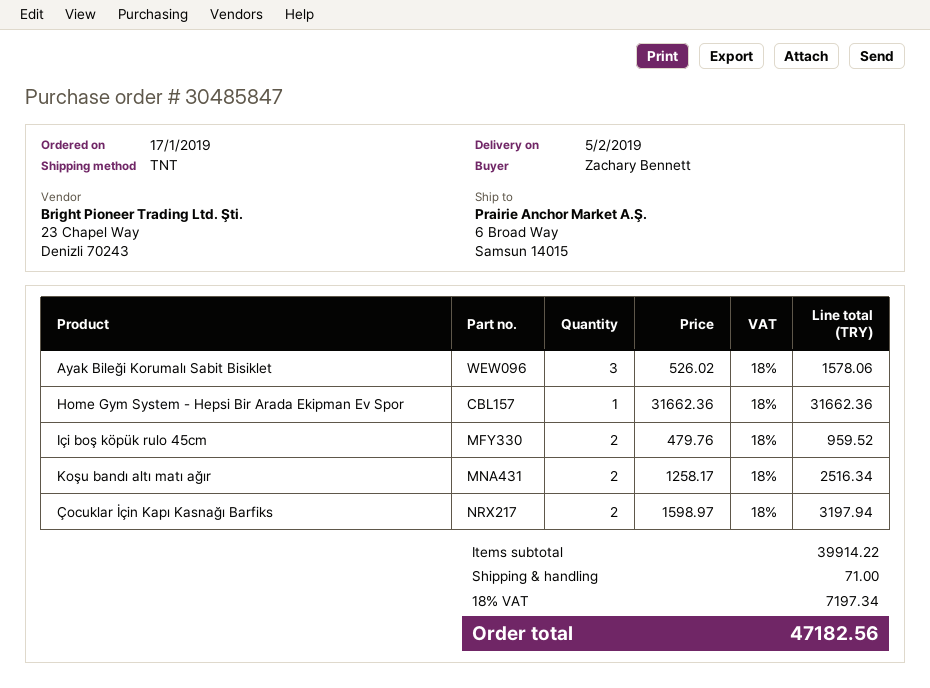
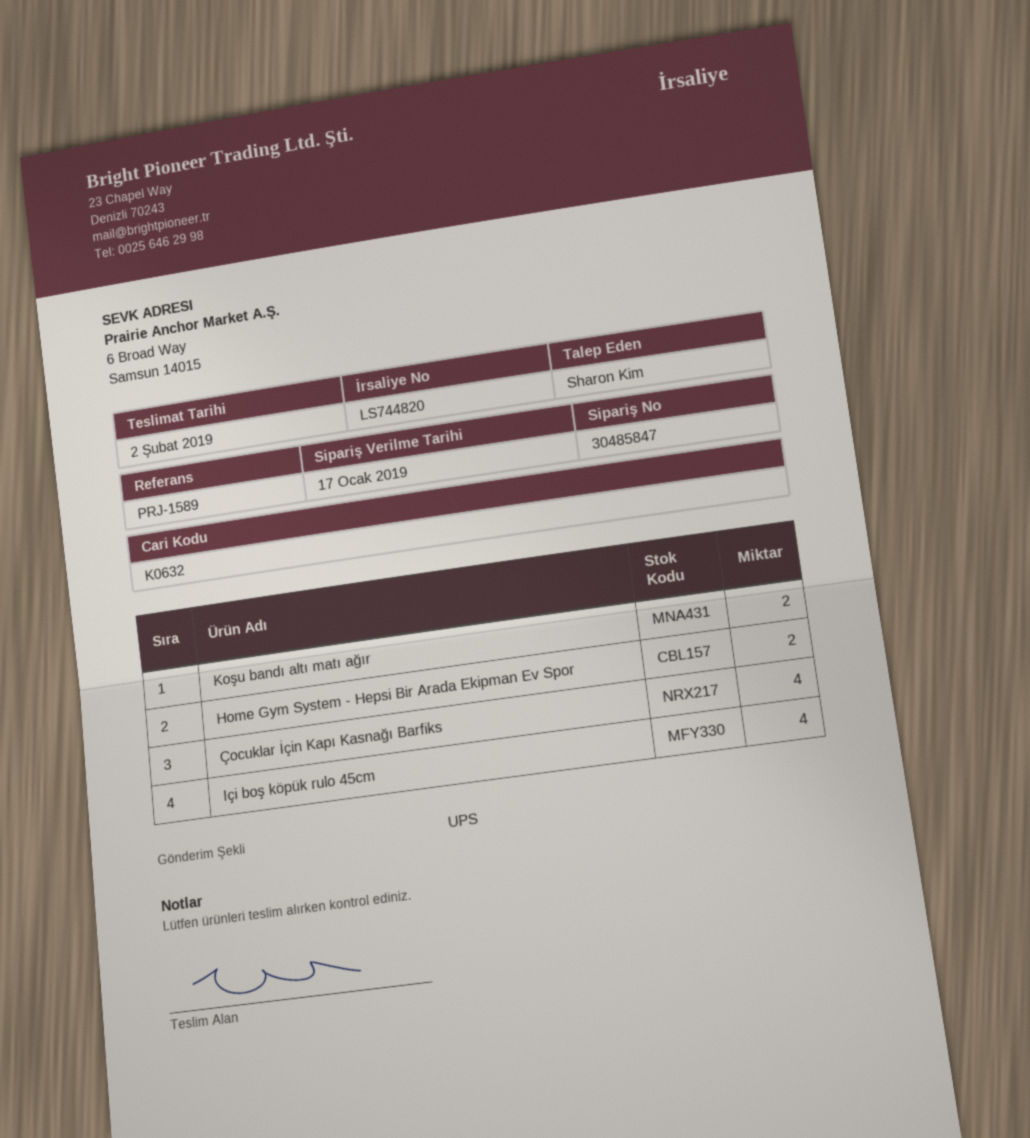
delivery date: 2019-02-05 -> 2019-02-02
ordered by: Zachary Bennett -> Sharon Kim
shipping method: TNT -> UPS
Ayak Bileği Korumalı Sabit Bisiklet: 3 -> none
Home Gym System - Hepsi Bir Arada Ekipman Ev Spor: 1 -> 2
Içi boş köpük rulo 45cm: 2 -> 4
Çocuklar İçin Kapı Kasnağı Barfiks: 2 -> 4

